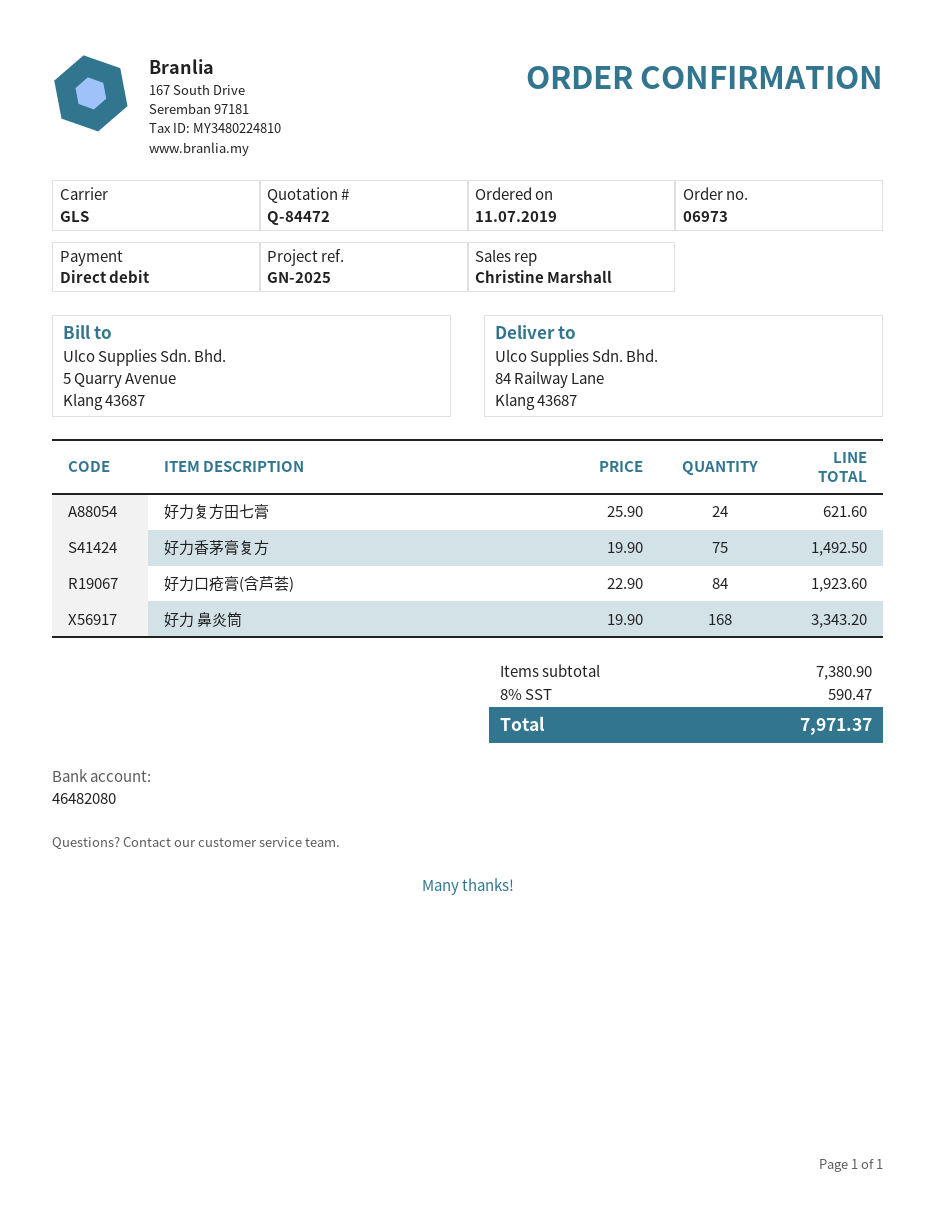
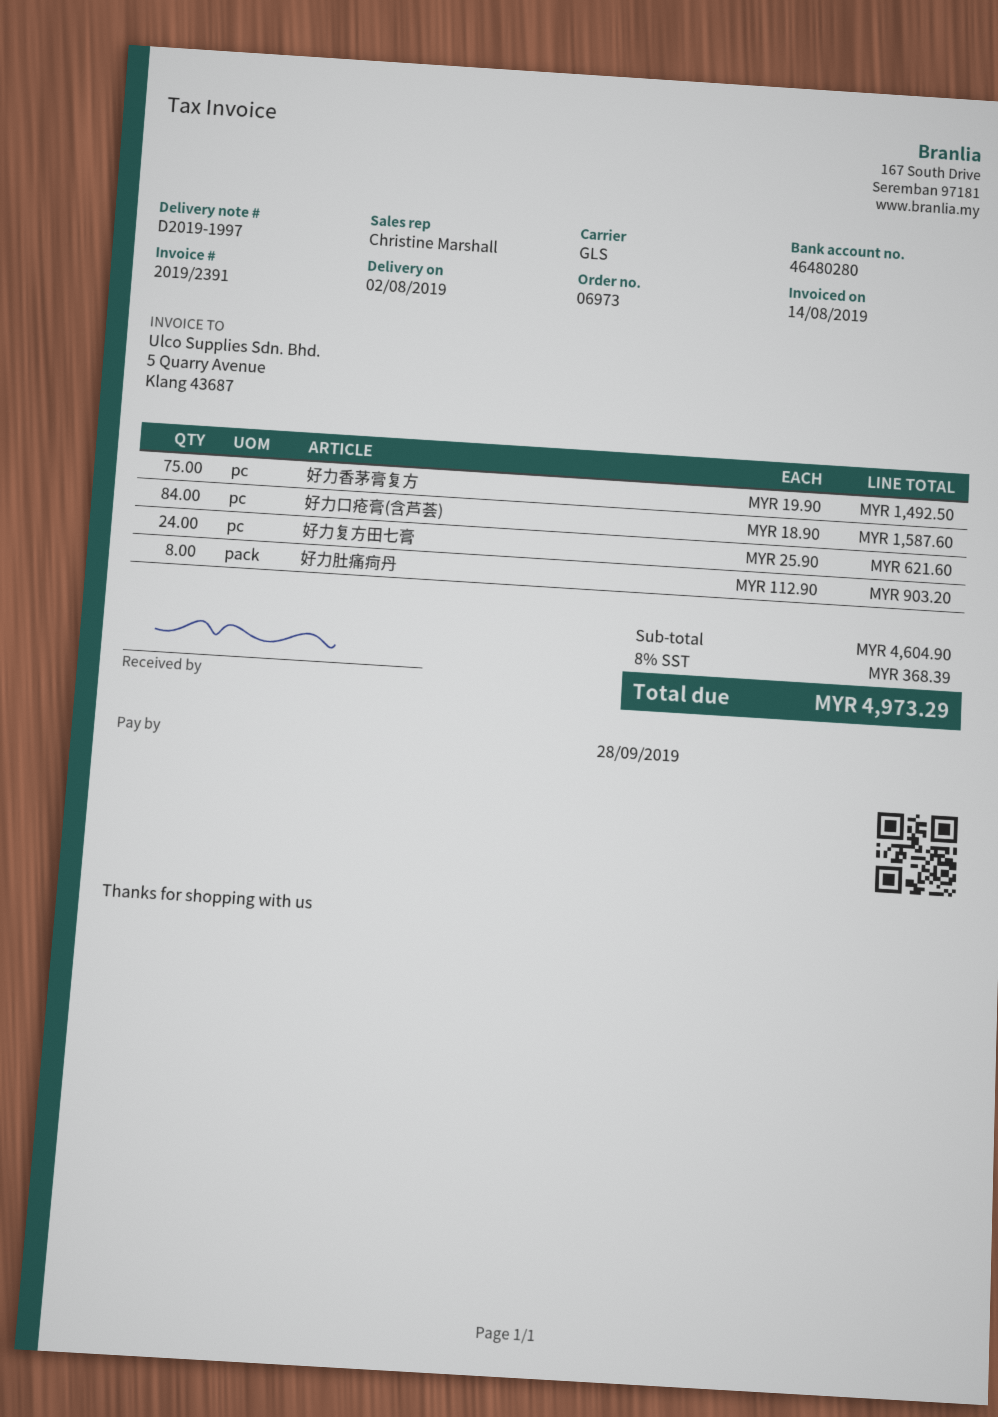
bank account: 46482080 -> 46480280
好力口疮膏(含芦荟): 84 x 22.90 = 1923.60 -> 84 x 18.90 = 1587.60
好力 鼻炎筒: 168 x 19.90 = 3343.20 -> none
好力肚痛疴丹: none -> 8 x 112.90 = 903.20
subtotal: 7380.90 -> 4604.90
tax: 8% = 590.47 -> 8% = 368.39
total: 7971.37 -> 4973.29

